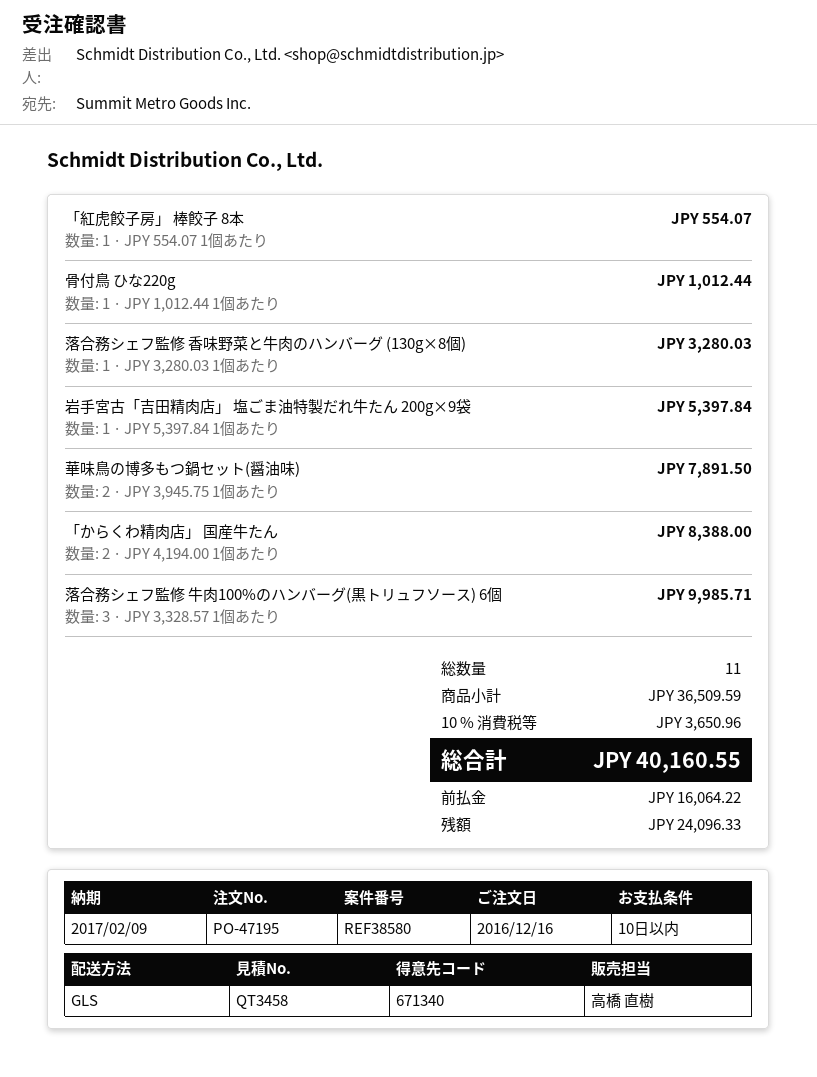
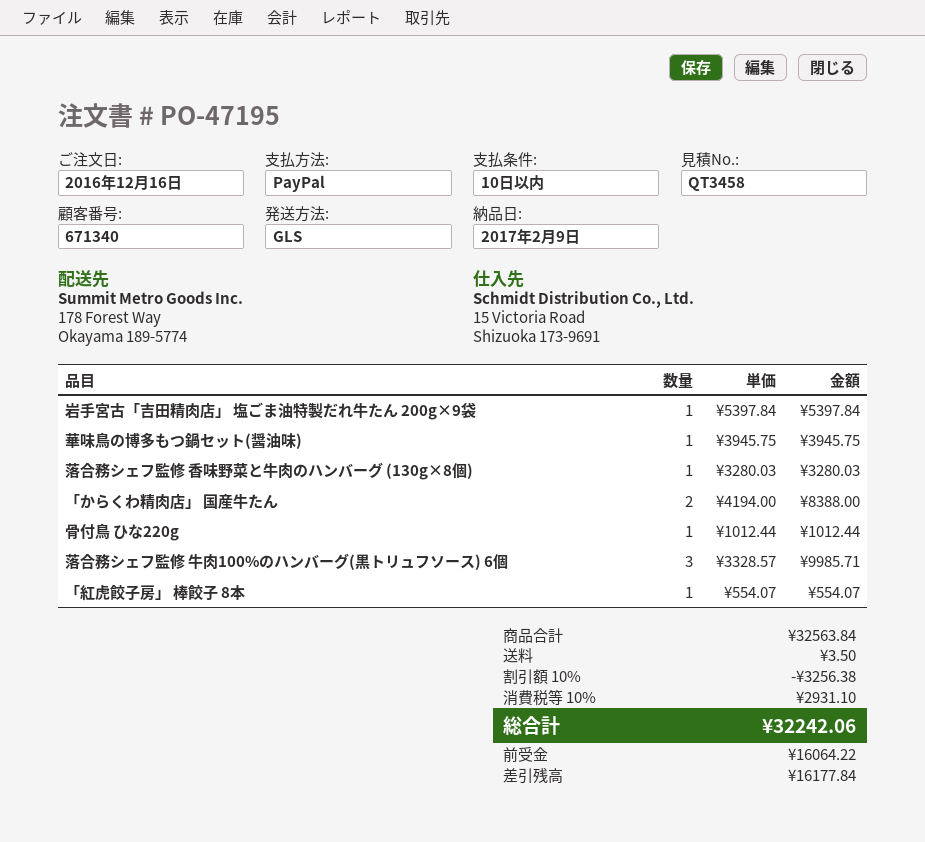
華味鳥の博多もつ鍋セット(醤油味): 2 x 3945.75 = 7891.50 -> 1 x 3945.75 = 3945.75
subtotal: 36509.59 -> 32563.84
discount: none -> 10% = 3256.38
shipping: none -> 3.50
tax: 10% = 3650.96 -> 10% = 2931.10
total: 40160.55 -> 32242.06
balance: 24096.33 -> 16177.84

